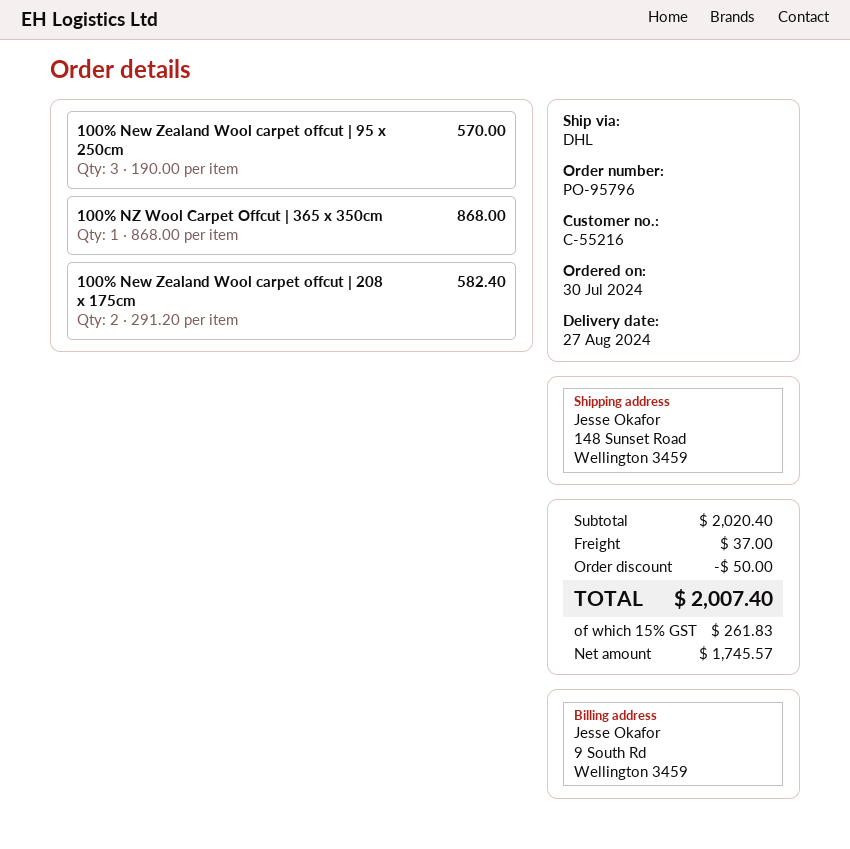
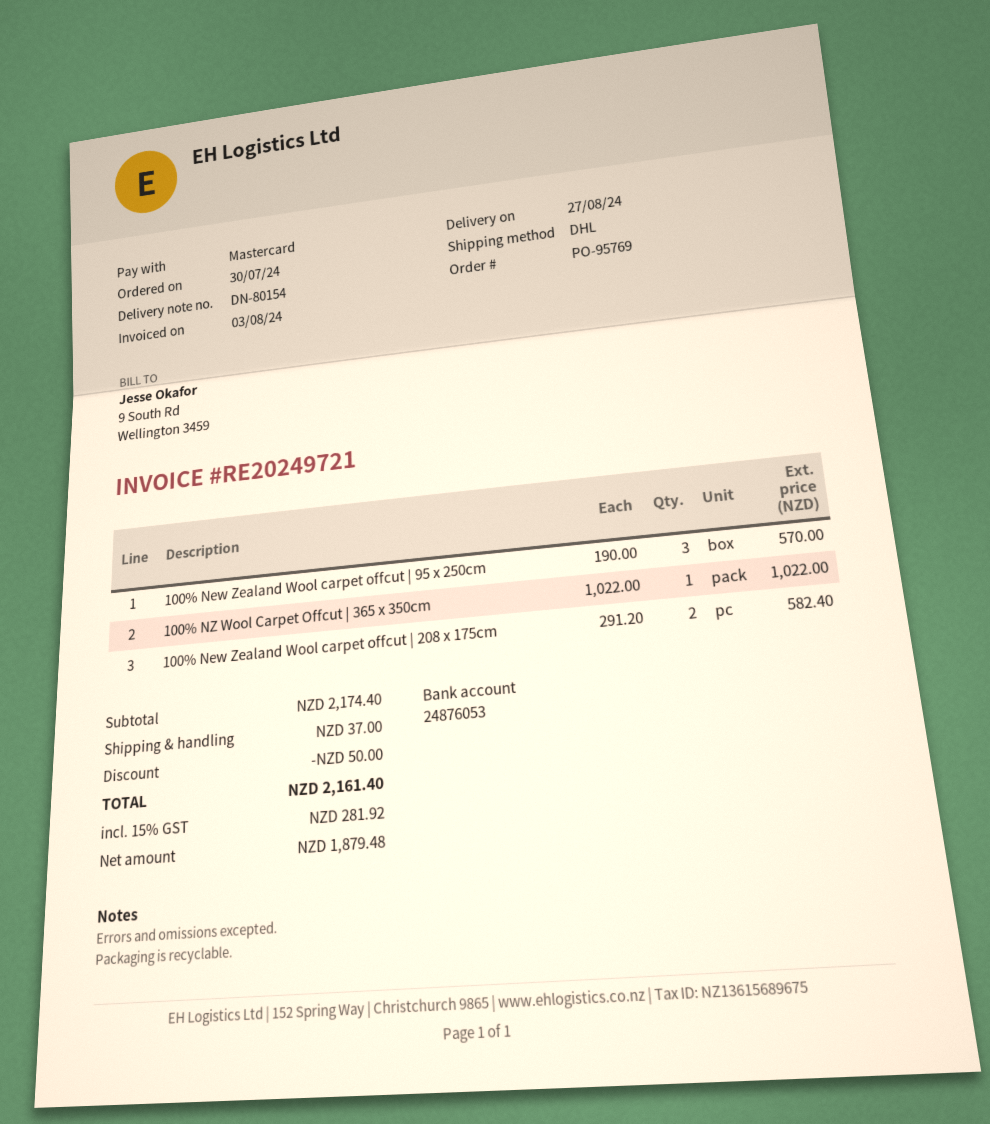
order number: PO-95796 -> PO-95769
100% NZ Wool Carpet Offcut | 365 x 350cm: 1 x 868.00 = 868.00 -> 1 x 1022.00 = 1022.00
subtotal: 2020.40 -> 2174.40
net: 1745.57 -> 1879.48
tax: 15% = 261.83 -> 15% = 281.92
total: 2007.40 -> 2161.40

